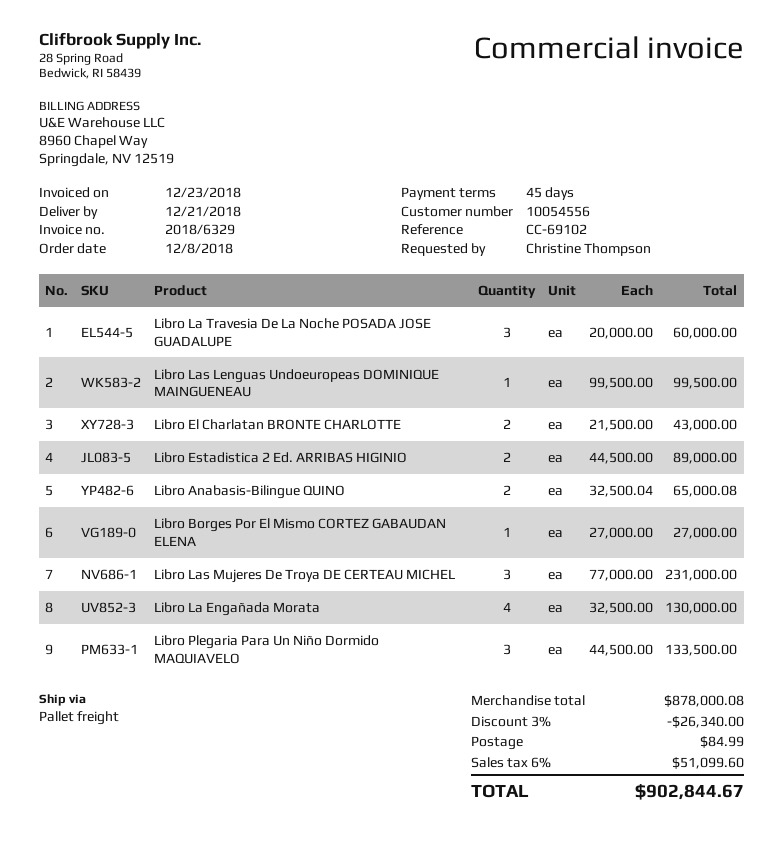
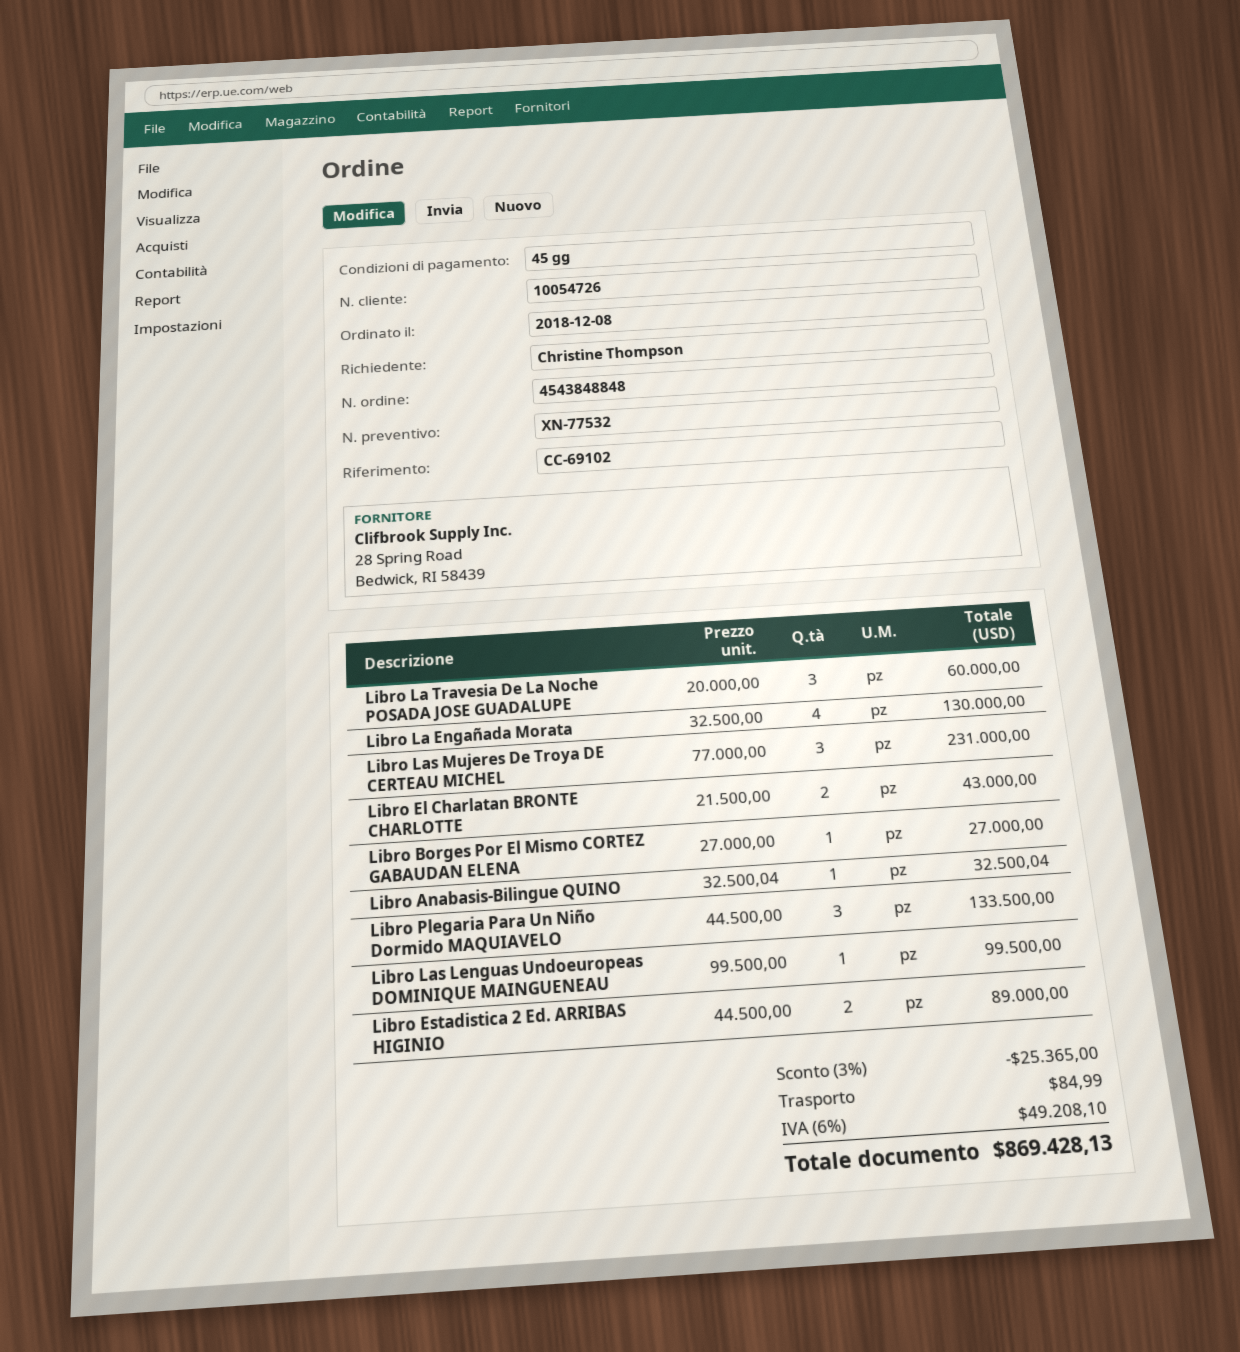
customer number: 10054556 -> 10054726
Libro Anabasis-Bilingue QUINO: 2 x 32500.04 = 65000.08 -> 1 x 32500.04 = 32500.04
discount: 3% = 26340.00 -> 3% = 25365.00
tax: 6% = 51099.60 -> 6% = 49208.10
total: 902844.67 -> 869428.13

